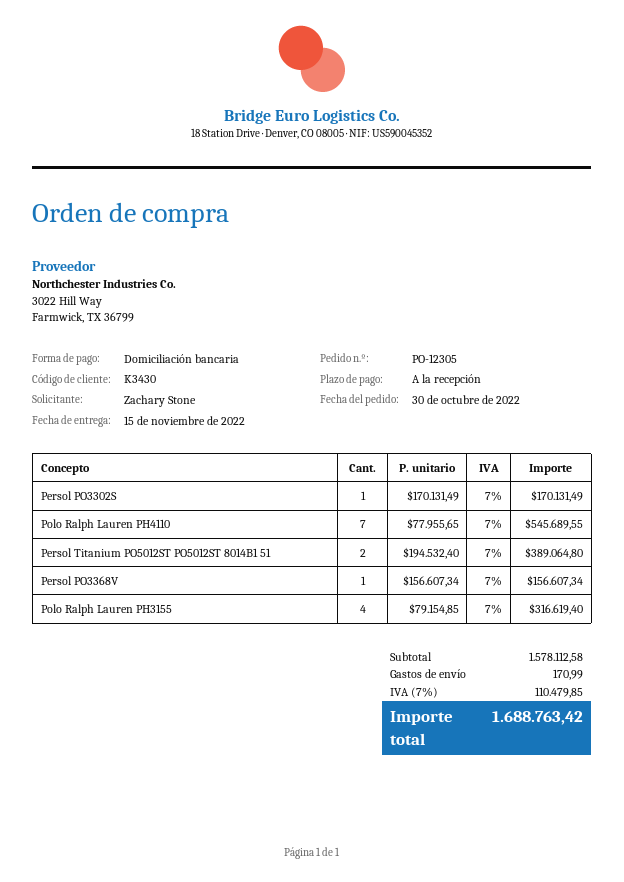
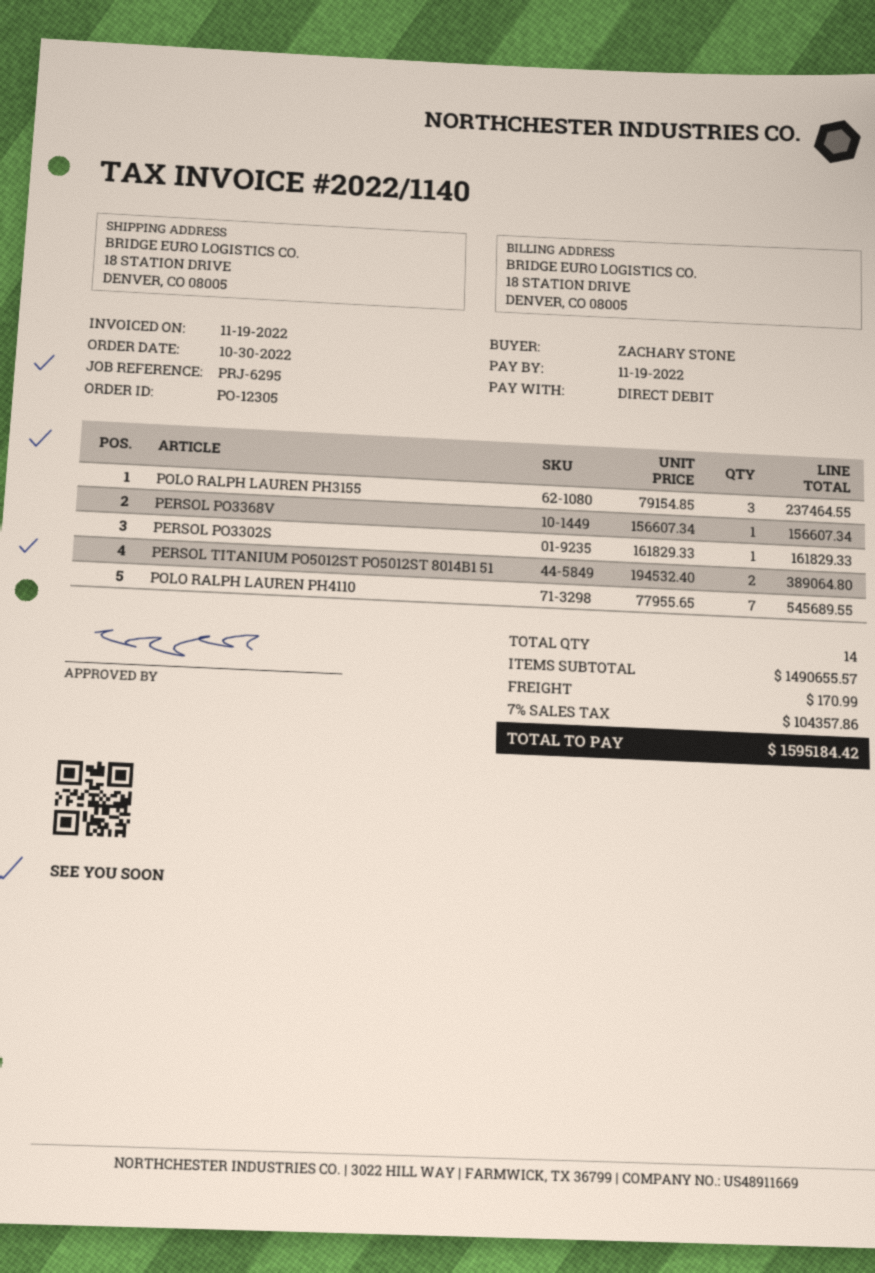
Persol PO3302S: 1 x 170131.49 = 170131.49 -> 1 x 161829.33 = 161829.33
Polo Ralph Lauren PH3155: 4 x 79154.85 = 316619.40 -> 3 x 79154.85 = 237464.55
subtotal: 1578112.58 -> 1490655.57
tax: 7% = 110479.85 -> 7% = 104357.86
total: 1688763.42 -> 1595184.42

